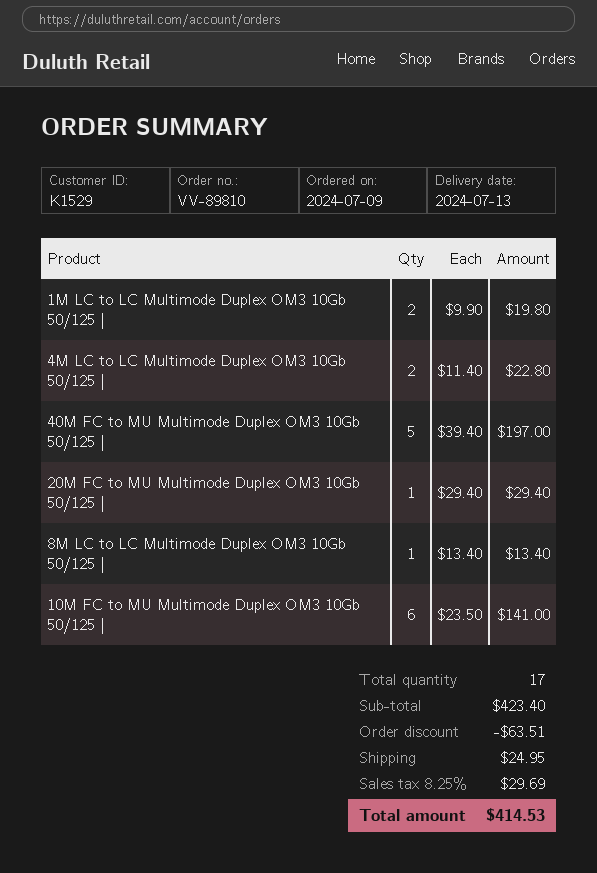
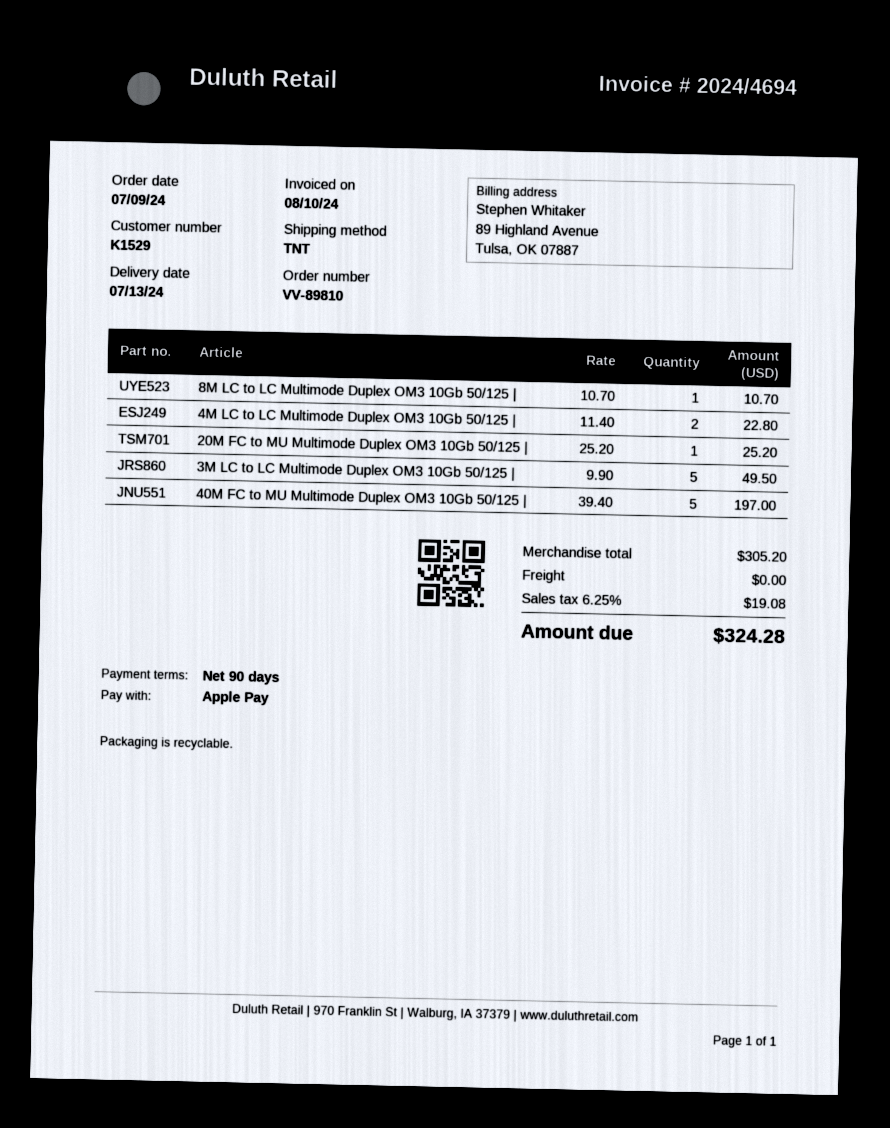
1M LC to LC Multimode Duplex OM3 10Gb 50/125 |: 2 x 9.90 = 19.80 -> none
20M FC to MU Multimode Duplex OM3 10Gb 50/125 |: 1 x 29.40 = 29.40 -> 1 x 25.20 = 25.20
8M LC to LC Multimode Duplex OM3 10Gb 50/125 |: 1 x 13.40 = 13.40 -> 1 x 10.70 = 10.70
10M FC to MU Multimode Duplex OM3 10Gb 50/125 |: 6 x 23.50 = 141.00 -> none
3M LC to LC Multimode Duplex OM3 10Gb 50/125 |: none -> 5 x 9.90 = 49.50
subtotal: 423.40 -> 305.20
discount: 63.51 -> none
shipping: 24.95 -> 0.00
tax: 8.25% = 29.69 -> 6.25% = 19.08
total: 414.53 -> 324.28

